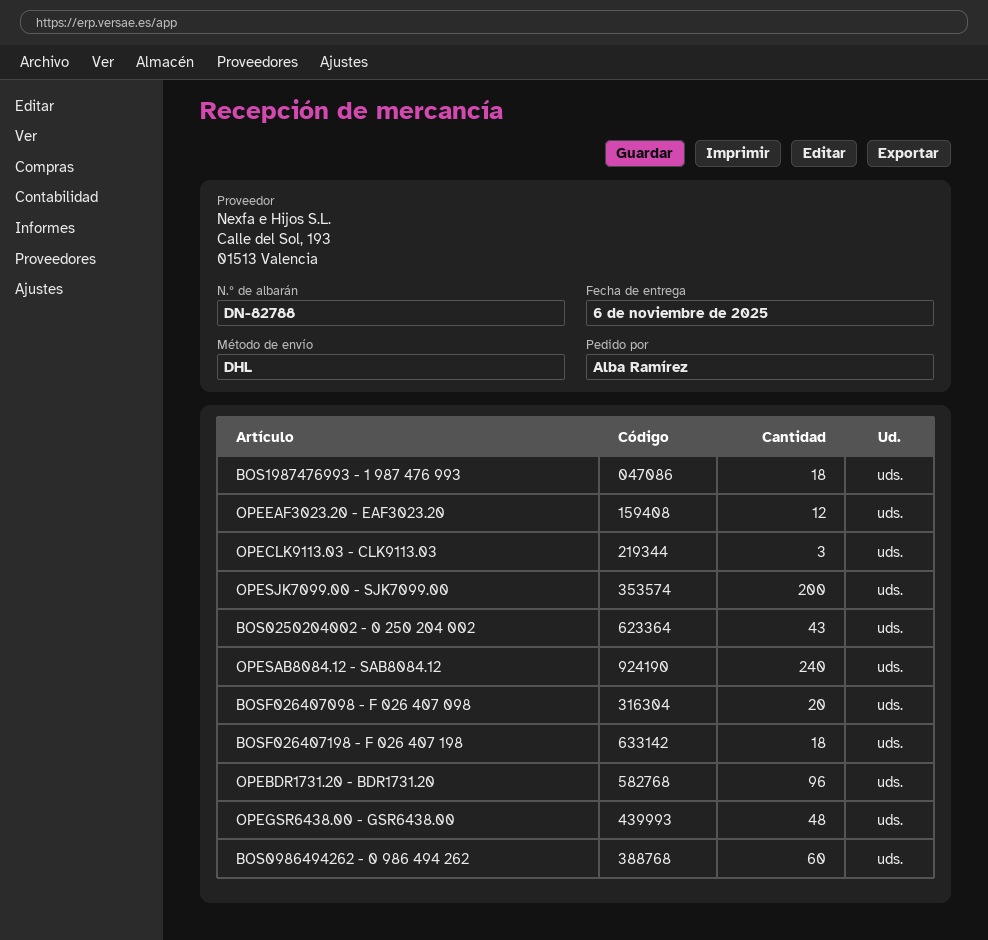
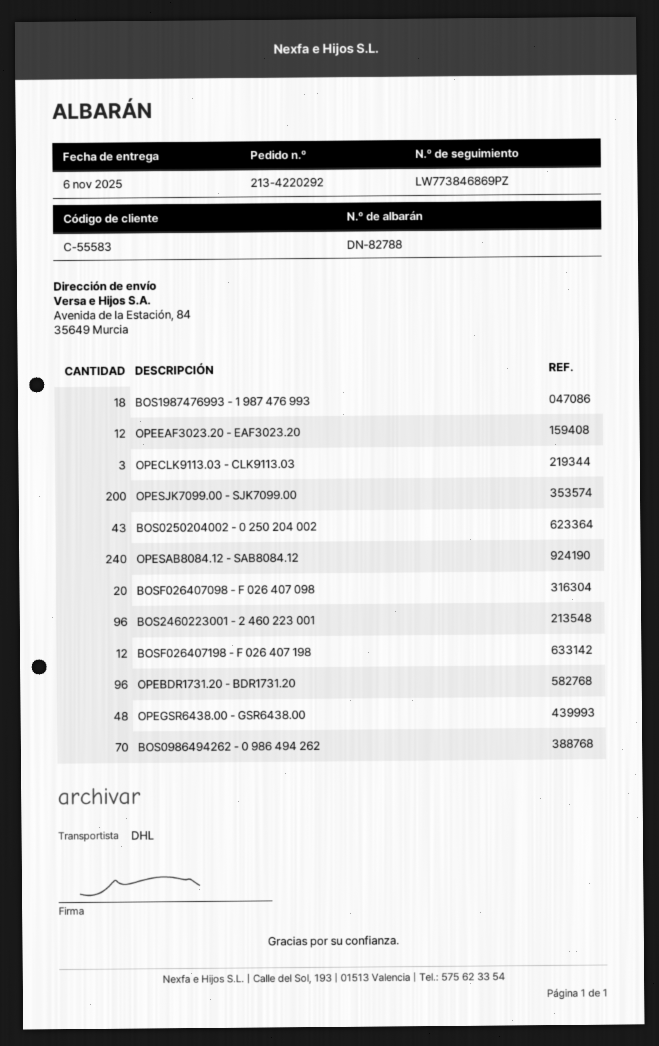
BOSF026407198 - F 026 407 198: 18 -> 12
BOS0986494262 - 0 986 494 262: 60 -> 70
BOS2460223001 - 2 460 223 001: none -> 96

